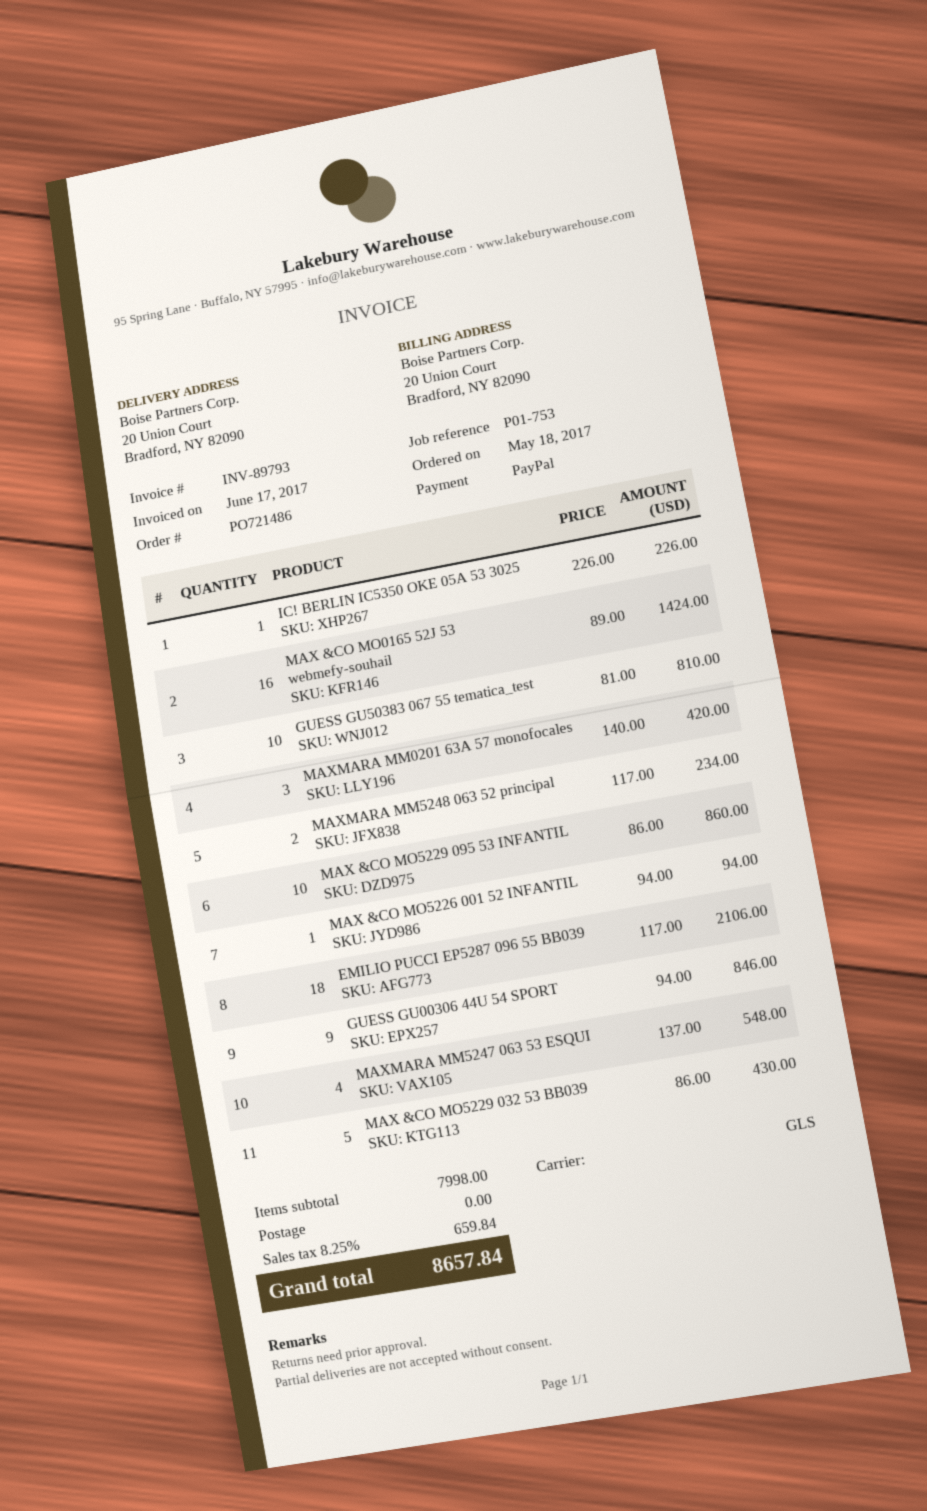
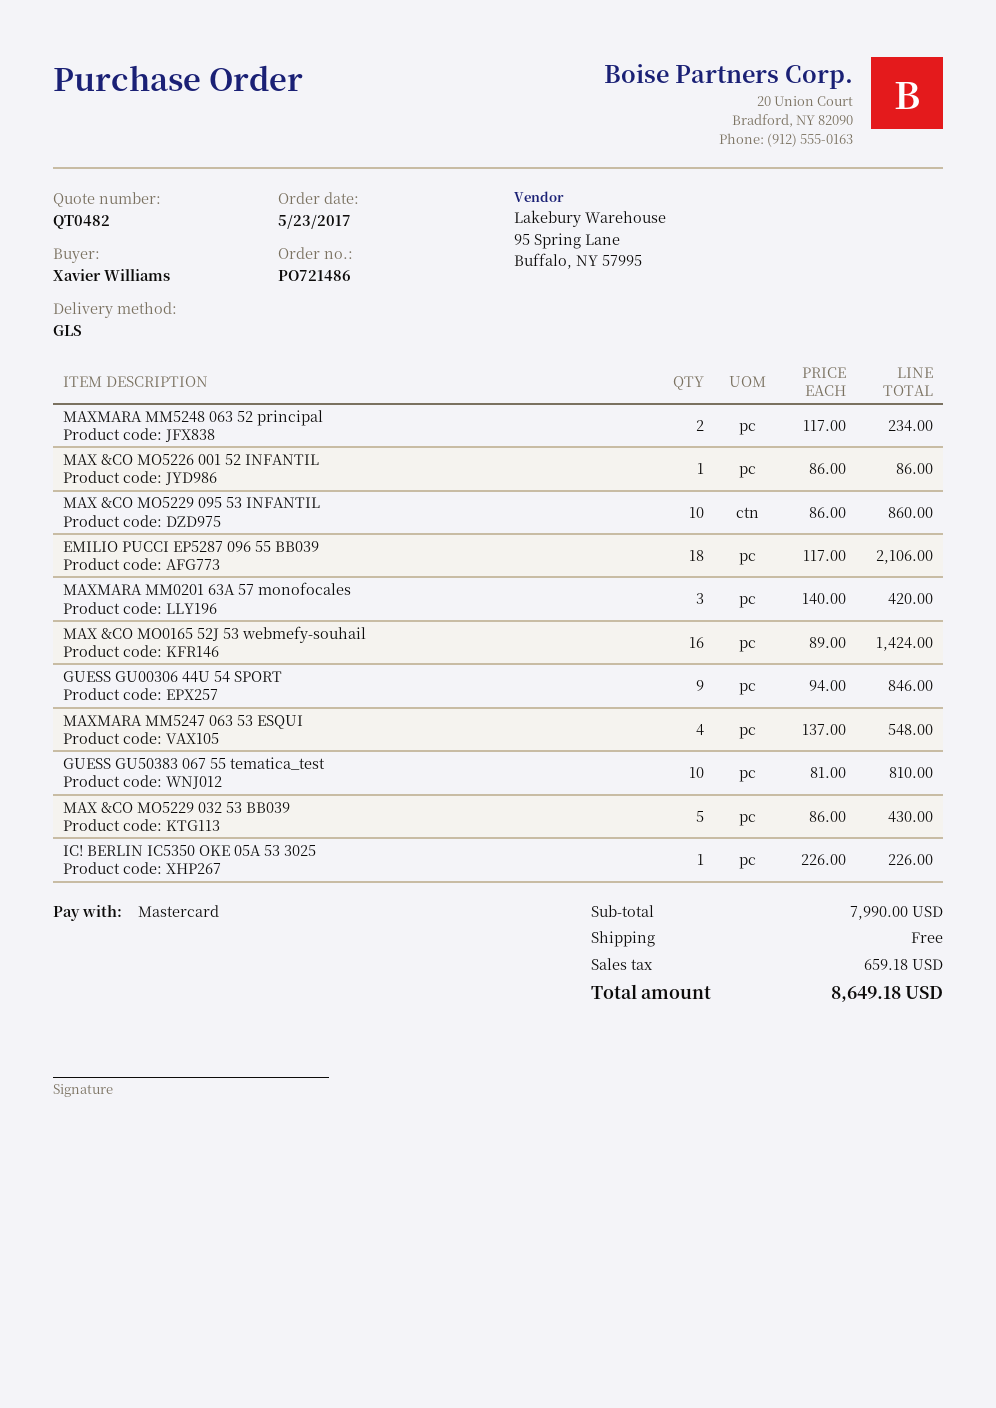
order date: 2017-05-18 -> 2017-05-23
payment method: PayPal -> Mastercard
MAX &CO MO5226 001 52 INFANTIL: 1 x 94.00 = 94.00 -> 1 x 86.00 = 86.00
subtotal: 7998.00 -> 7990.00
tax: 659.84 -> 659.18
total: 8657.84 -> 8649.18

